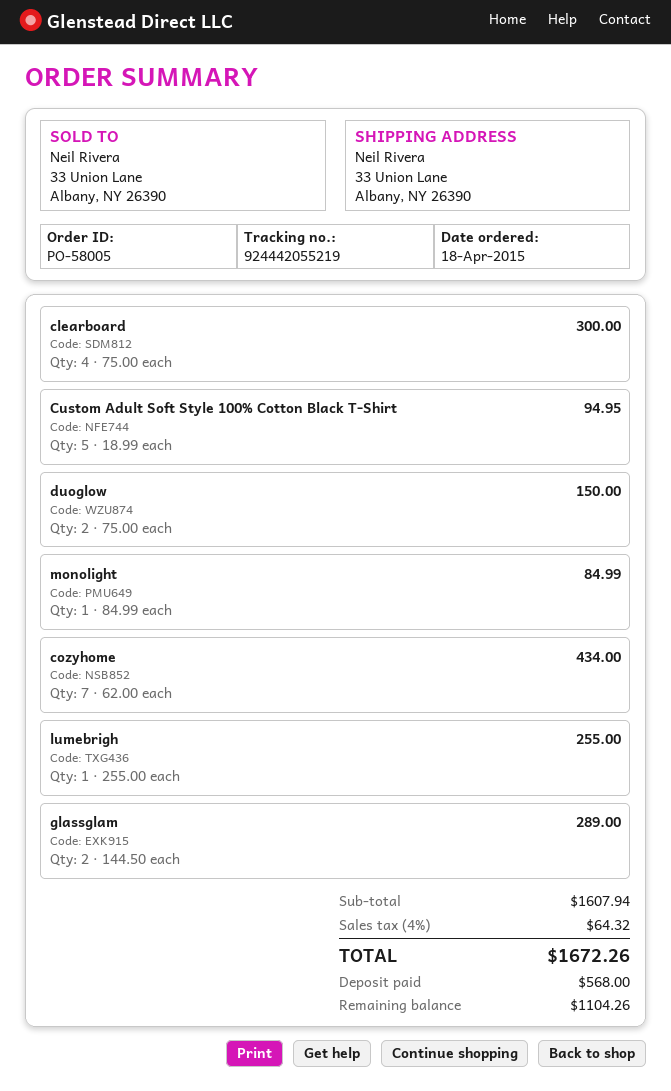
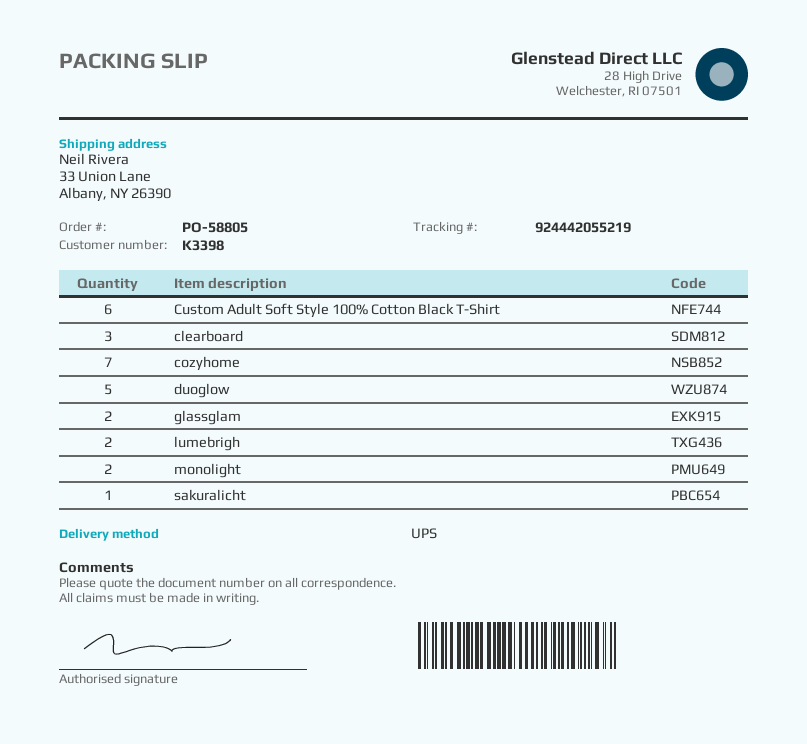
order number: PO-58005 -> PO-58805
clearboard: 4 -> 3
Custom Adult Soft Style 100% Cotton Black T-Shirt: 5 -> 6
duoglow: 2 -> 5
monolight: 1 -> 2
lumebrigh: 1 -> 2
sakuralicht: none -> 1

